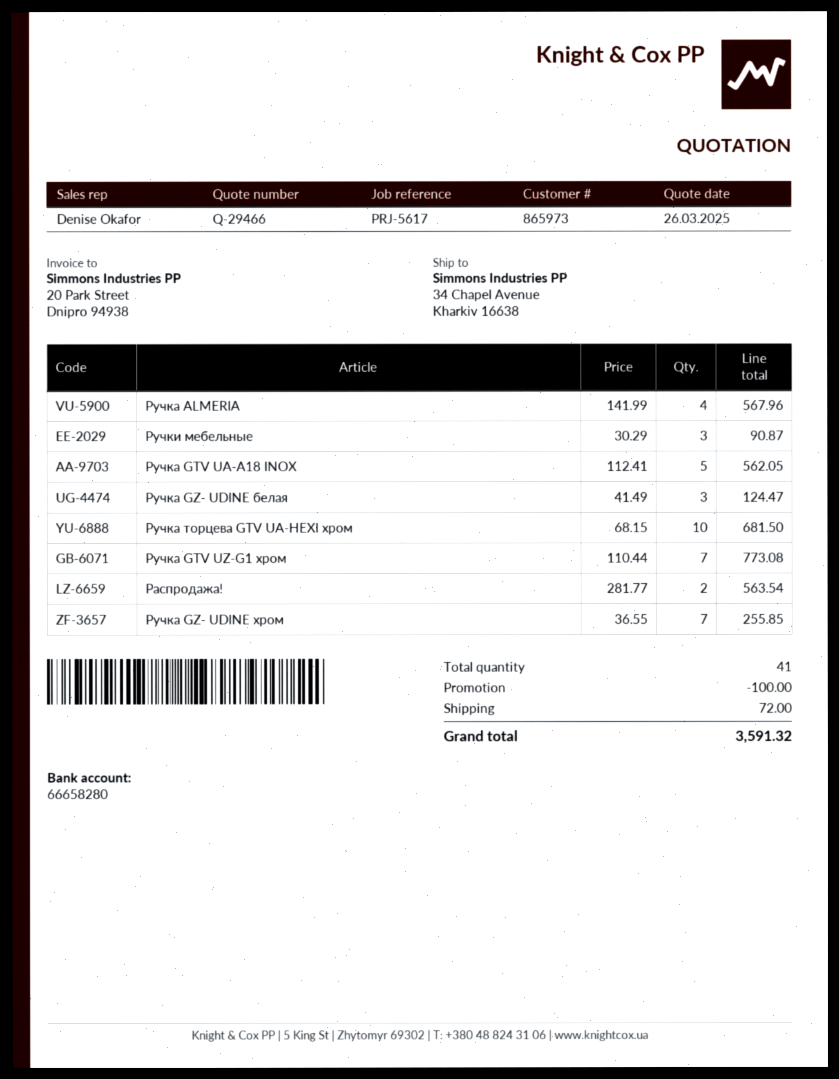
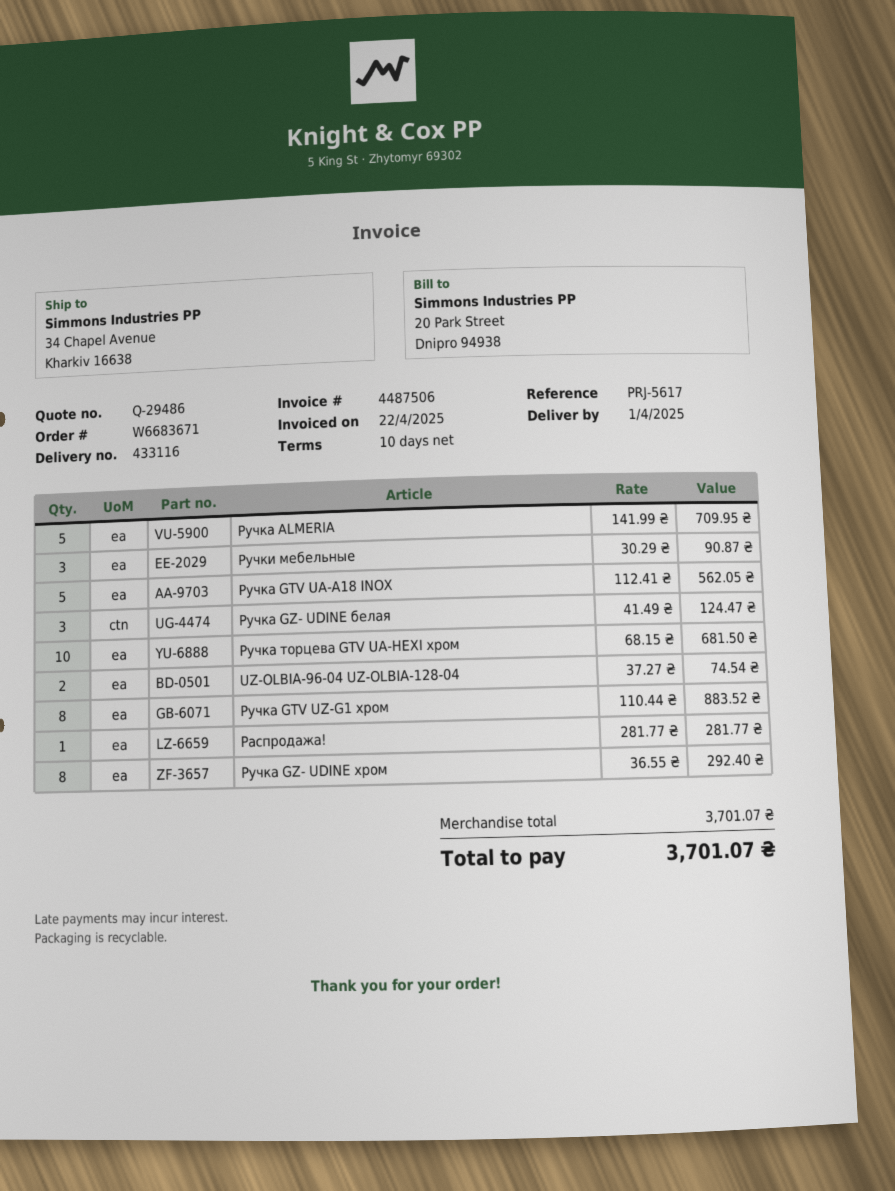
quote number: Q-29466 -> Q-29486
Ручка ALMERIA: 4 x 141.99 = 567.96 -> 5 x 141.99 = 709.95
Ручка GTV UZ-G1 хром: 7 x 110.44 = 773.08 -> 8 x 110.44 = 883.52
Распродажа!: 2 x 281.77 = 563.54 -> 1 x 281.77 = 281.77
Ручка GZ- UDINE хром: 7 x 36.55 = 255.85 -> 8 x 36.55 = 292.40
UZ-OLBIA-96-04 UZ-OLBIA-128-04: none -> 2 x 37.27 = 74.54
discount: 100.00 -> none
shipping: 72.00 -> none
total: 3591.32 -> 3701.07

